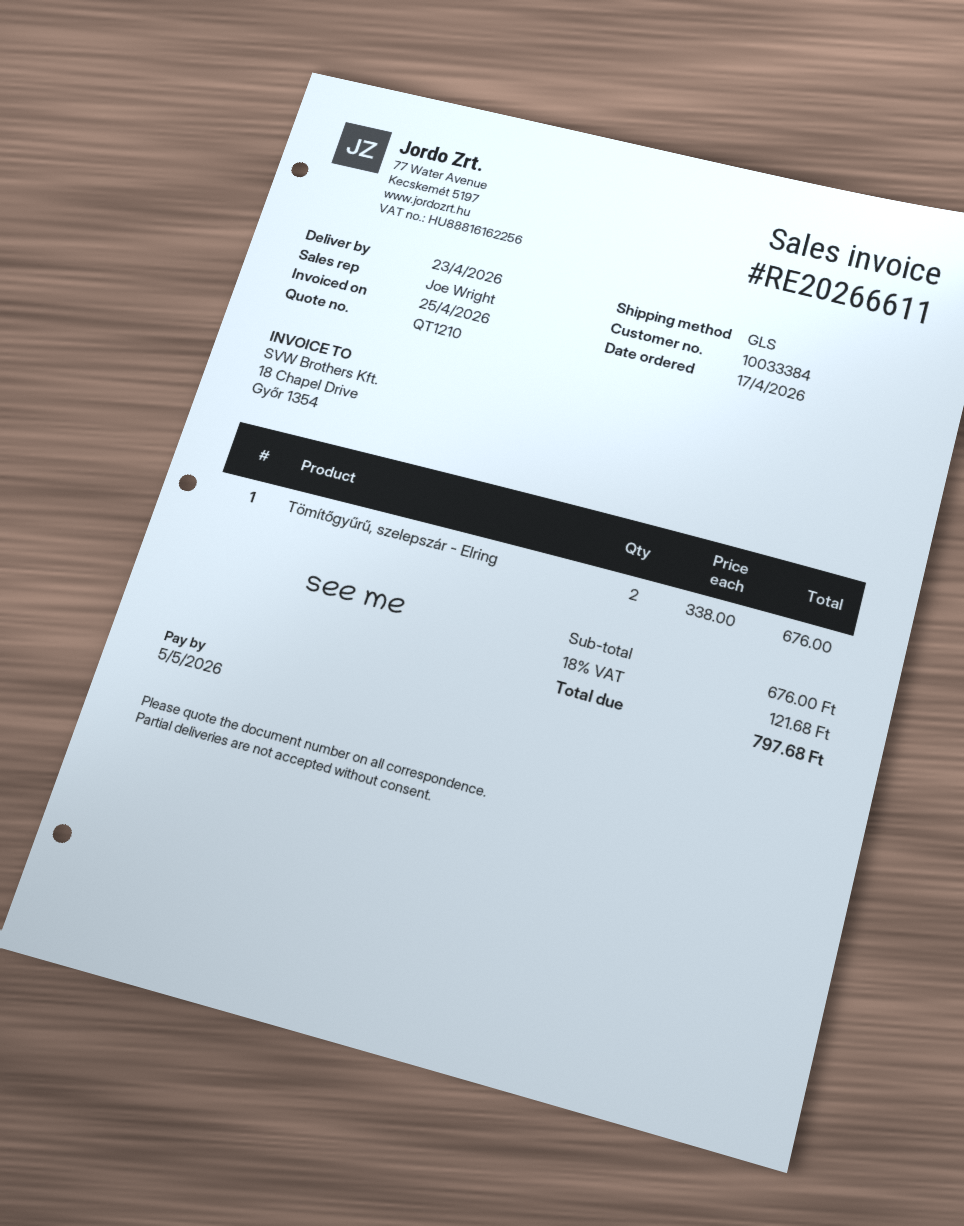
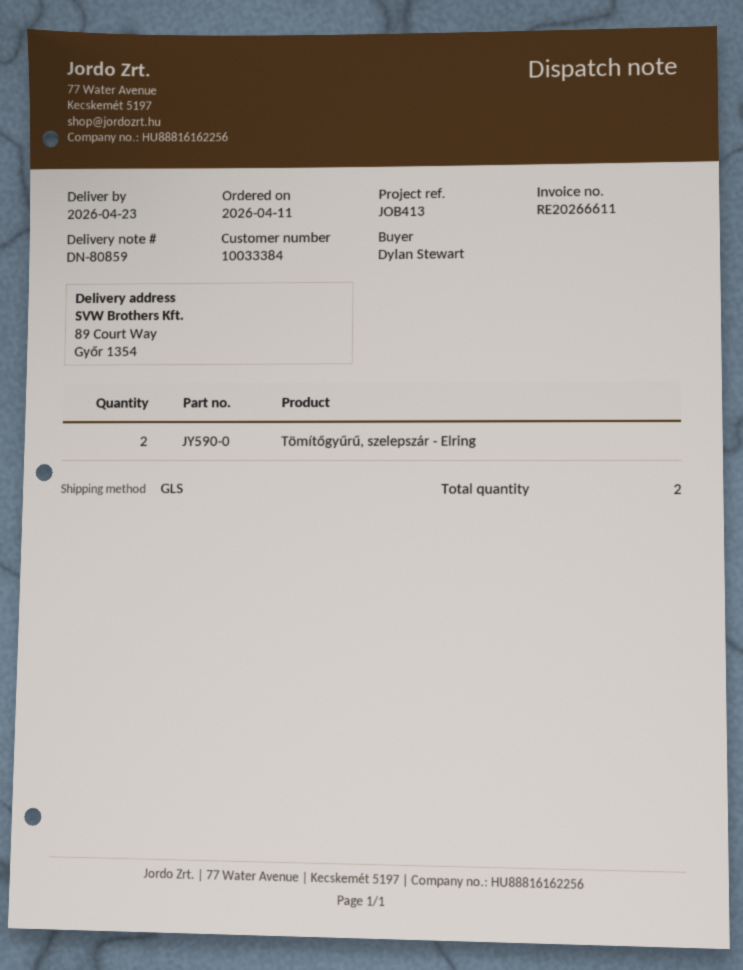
order date: 2026-04-17 -> 2026-04-11

